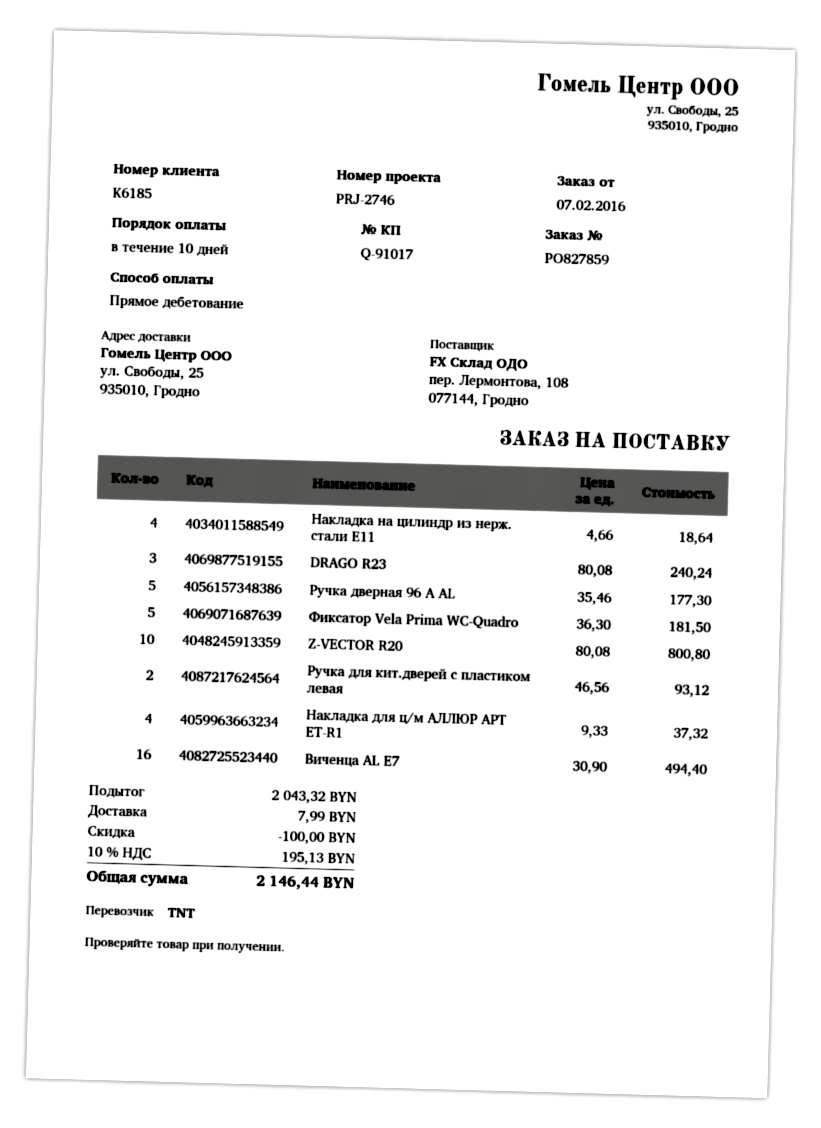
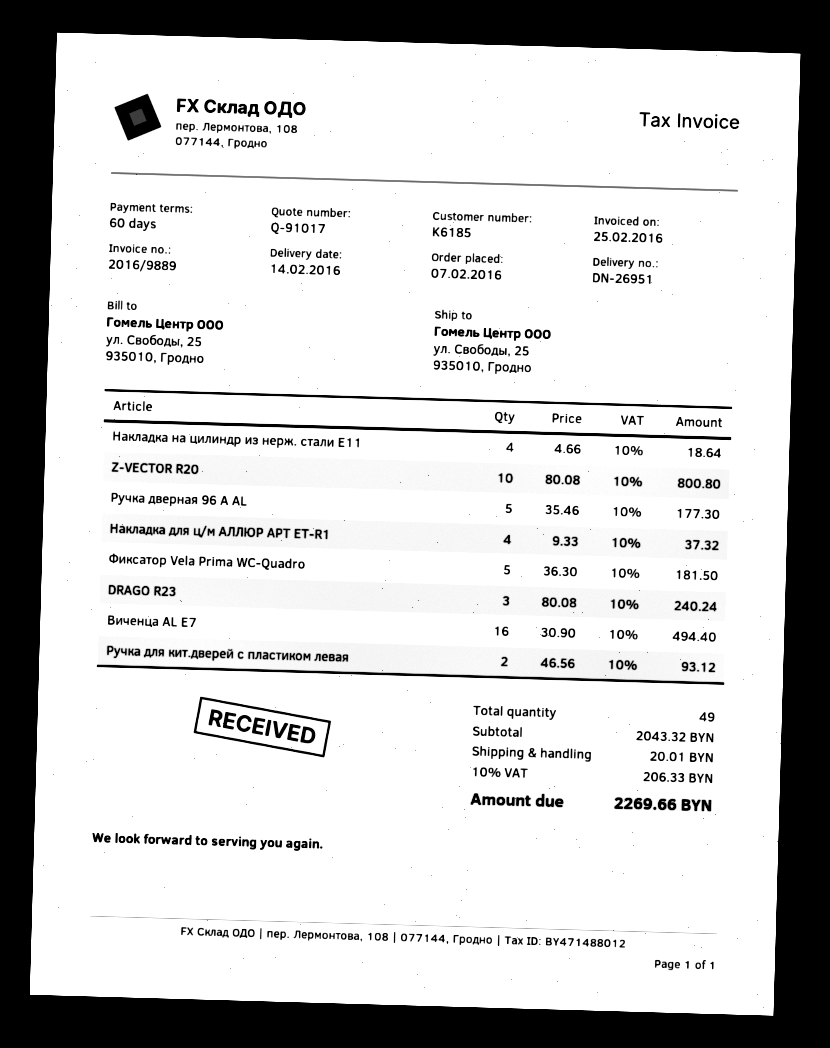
payment terms: 10 days -> 60 days
discount: 100.00 -> none
shipping: 7.99 -> 20.01
tax: 10% = 195.13 -> 10% = 206.33
total: 2146.44 -> 2269.66

